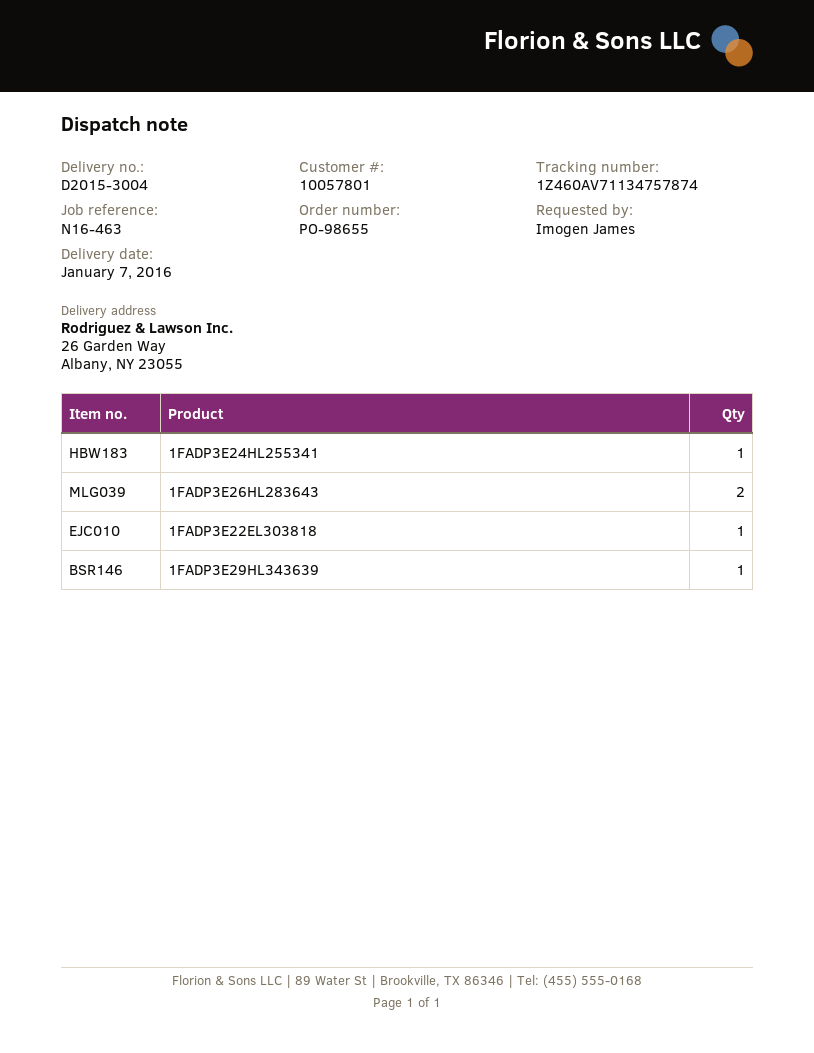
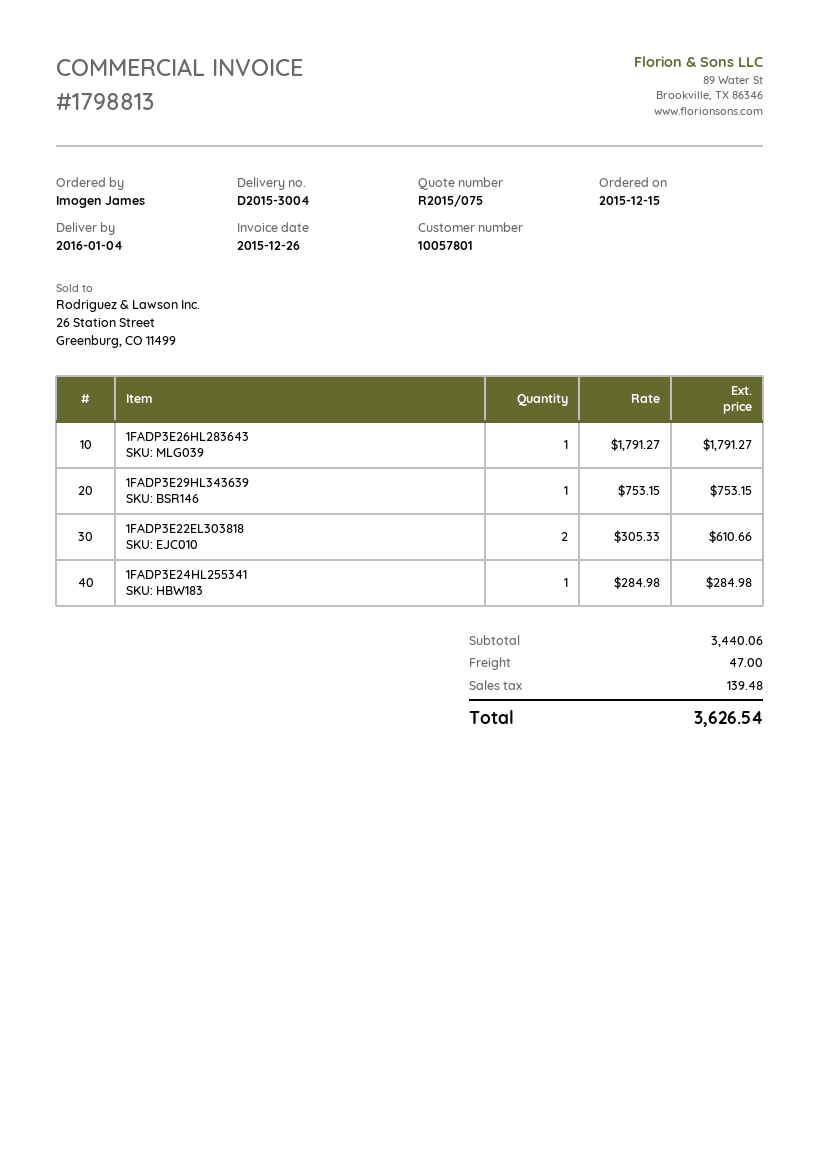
delivery date: 2016-01-07 -> 2016-01-04
1FADP3E26HL283643: 2 -> 1
1FADP3E22EL303818: 1 -> 2

